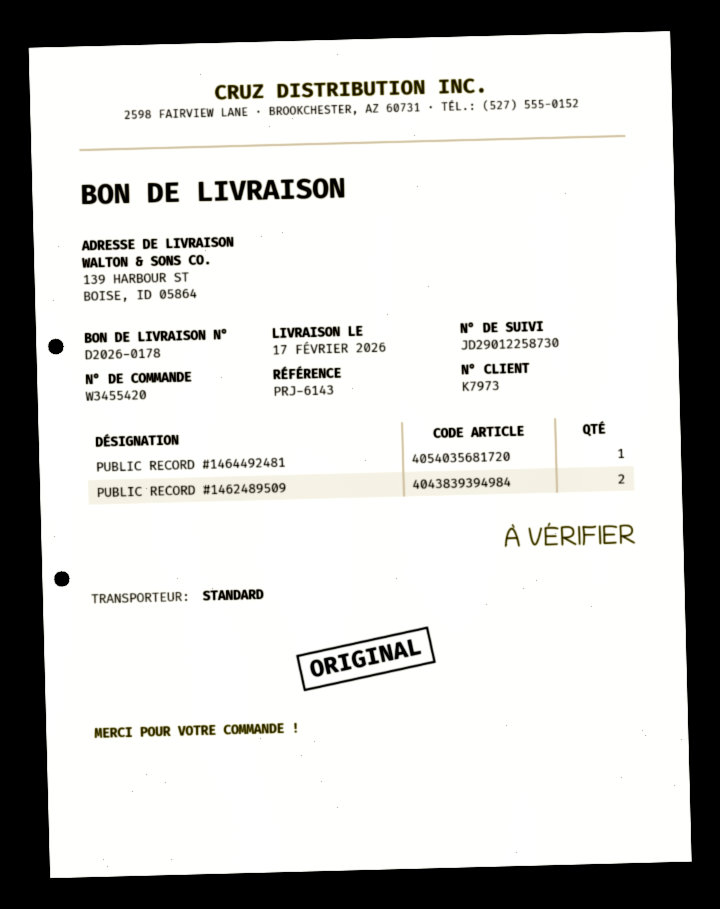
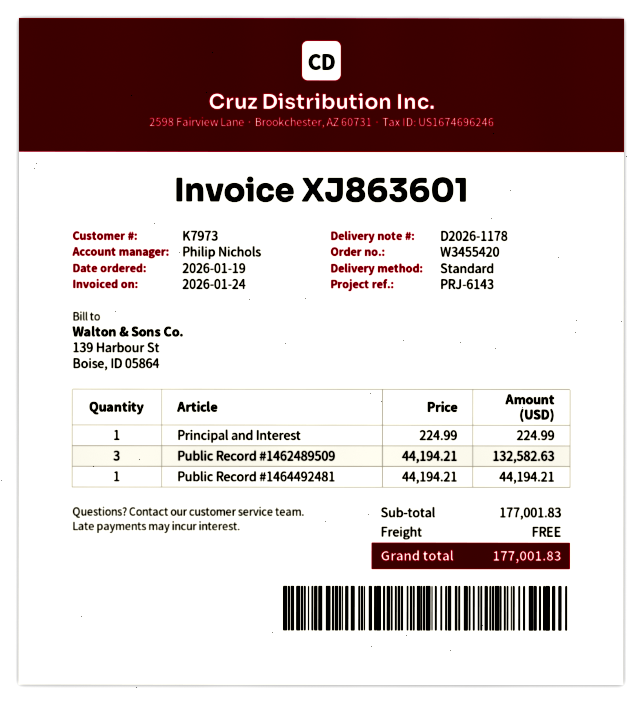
delivery note number: D2026-0178 -> D2026-1178
PUBLIC RECORD #1462489509: 2 -> 3
Principal and Interest: none -> 1

